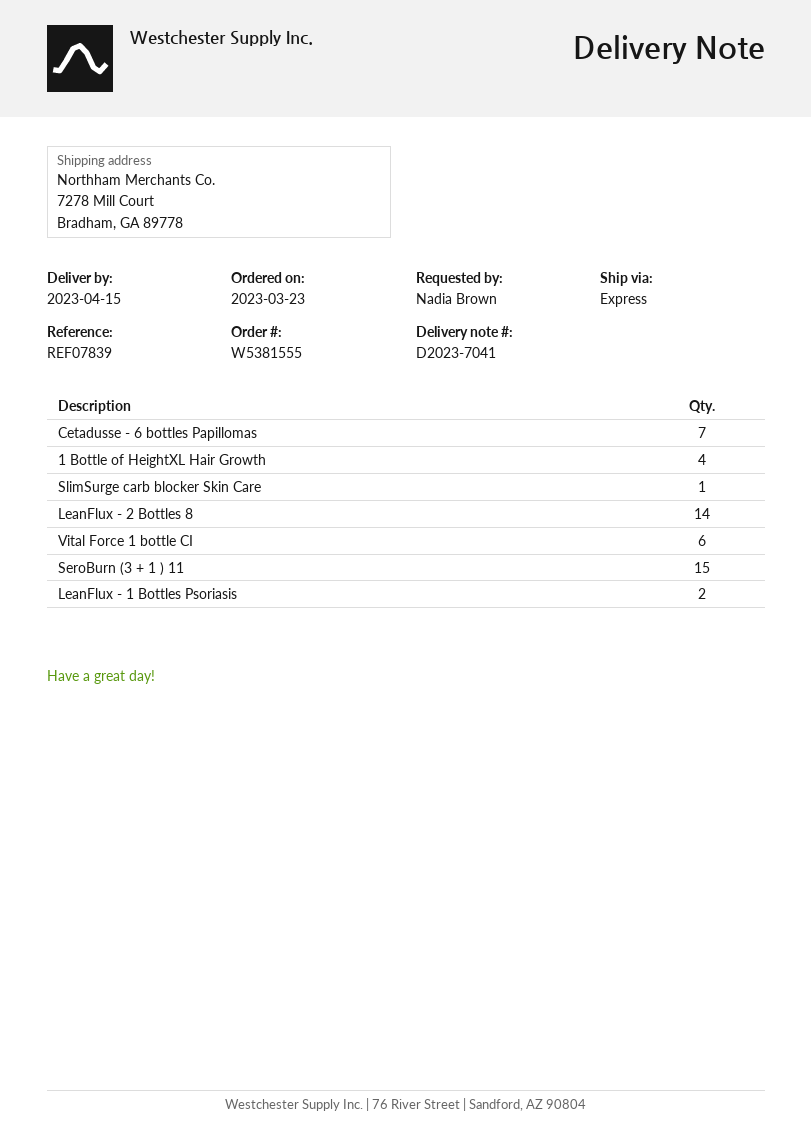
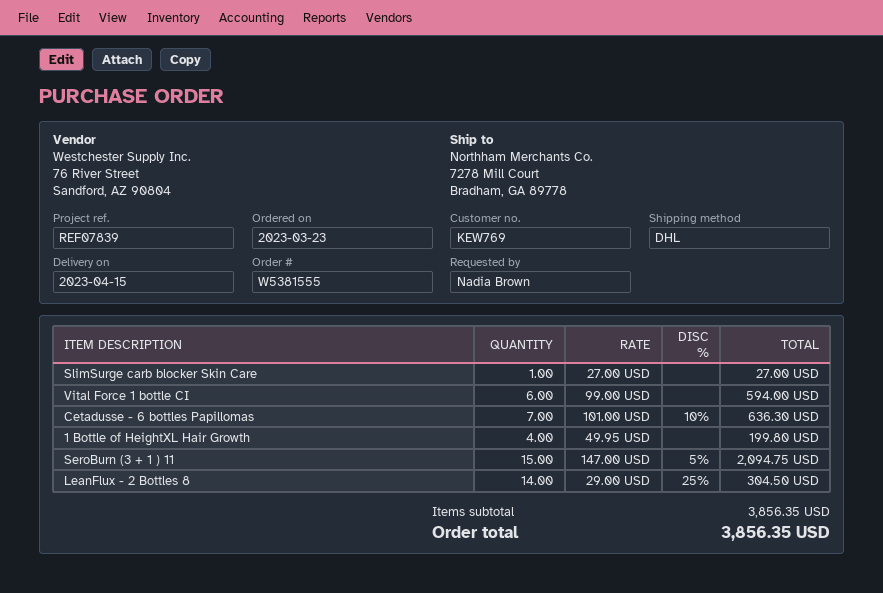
shipping method: express -> DHL
LeanFlux - 1 Bottles Psoriasis: 2 -> none

